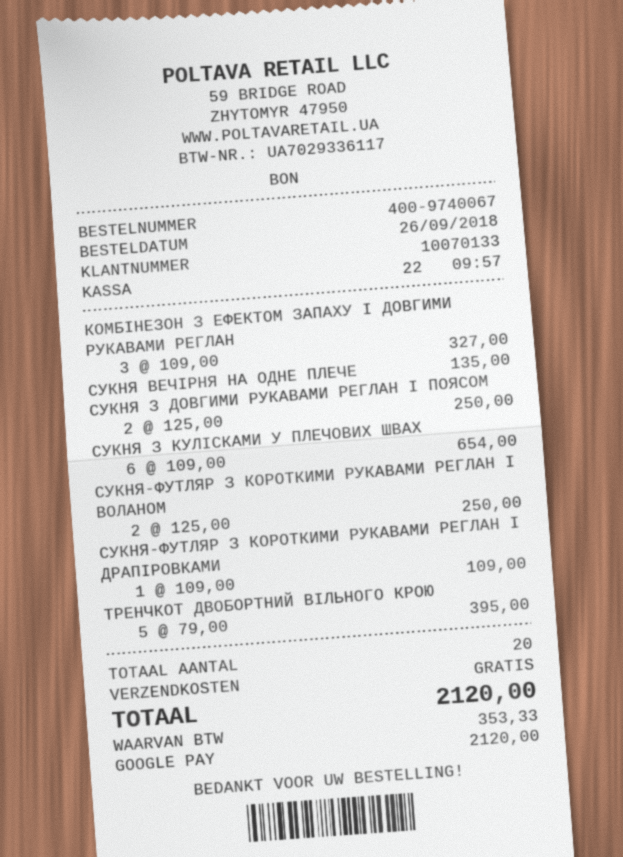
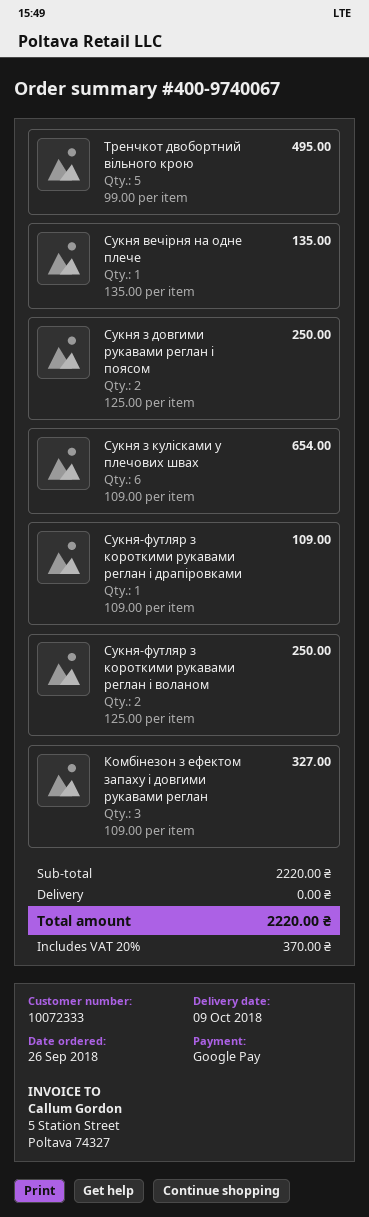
customer number: 10070133 -> 10072333
ТРЕНЧКОТ ДВОБОРТНИЙ ВІЛЬНОГО КРОЮ: 5 x 79.00 = 395.00 -> 5 x 99.00 = 495.00
tax: 353.33 -> 370.00
total: 2120.00 -> 2220.00

